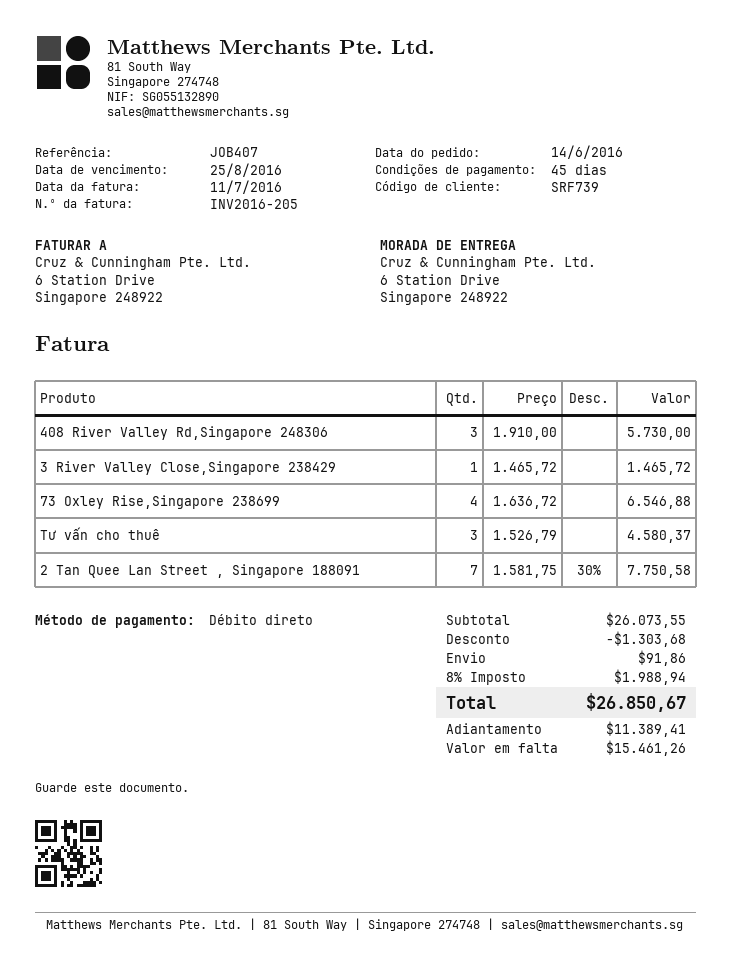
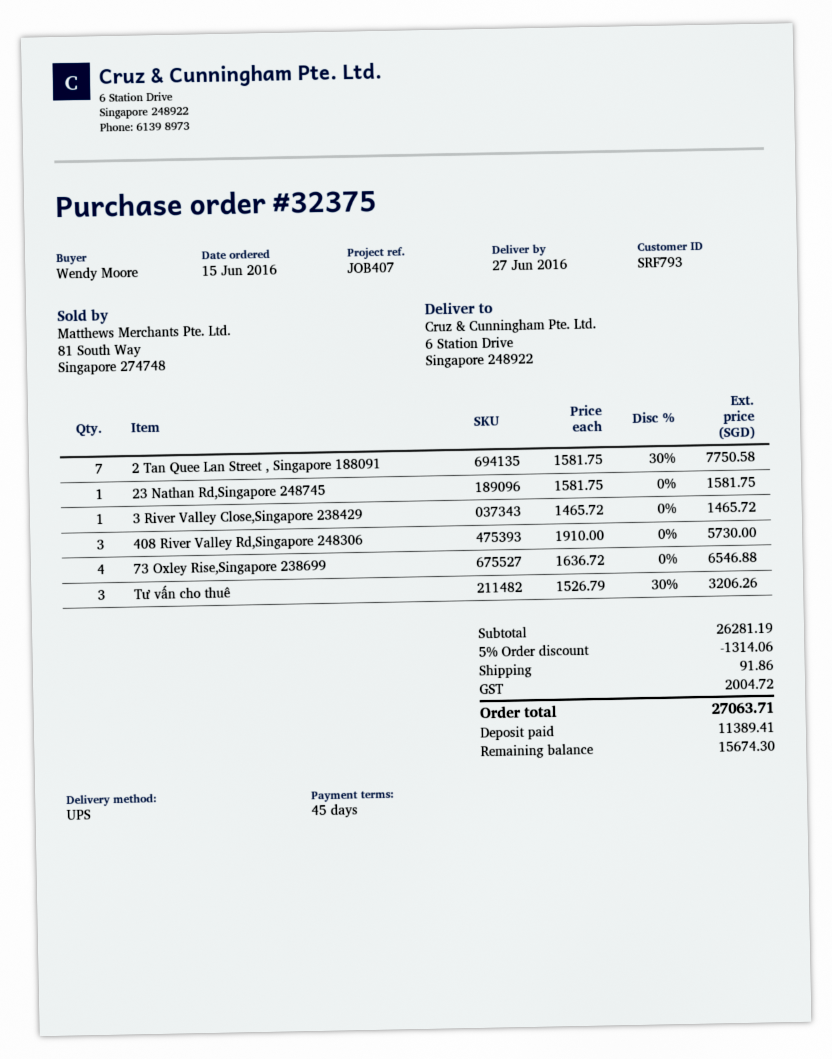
order date: 2016-06-14 -> 2016-06-15
customer number: SRF739 -> SRF793
Tư vấn cho thuê: 3 x 1526.79 = 4580.37 -> 3 x 1526.79 - 30% = 3206.26
23 Nathan Rd,Singapore 248745: none -> 1 x 1581.75 = 1581.75
subtotal: 26073.55 -> 26281.19
discount: 1303.68 -> 1314.06
tax: 1988.94 -> 2004.72
total: 26850.67 -> 27063.71
balance: 15461.26 -> 15674.30

